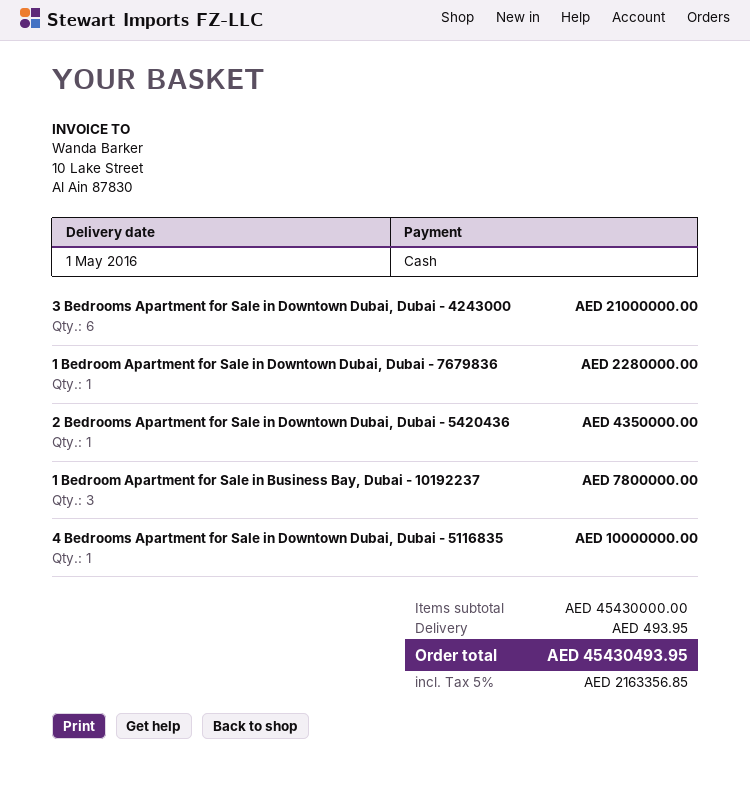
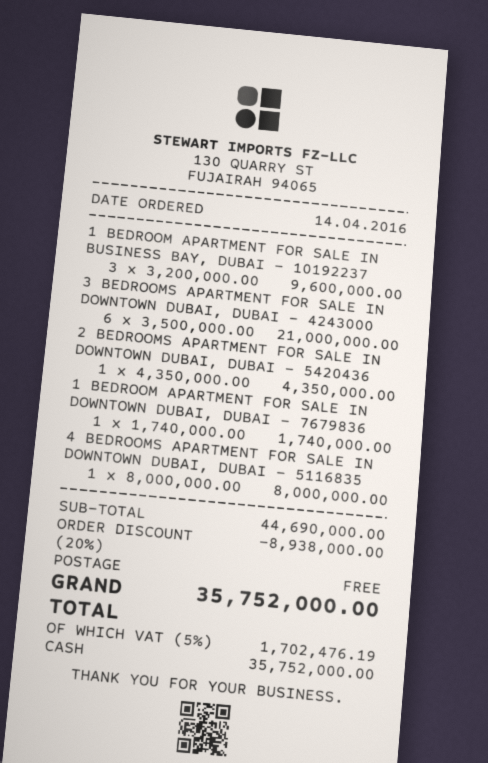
1 Bedroom Apartment for Sale in Downtown Dubai, Dubai - 7679836: 1 for 2280000.00 -> 1 for 1740000.00
1 Bedroom Apartment for Sale in Business Bay, Dubai - 10192237: 3 for 7800000.00 -> 3 for 9600000.00
4 Bedrooms Apartment for Sale in Downtown Dubai, Dubai - 5116835: 1 for 10000000.00 -> 1 for 8000000.00
subtotal: 45430000.00 -> 44690000.00
discount: none -> 20% = 8938000.00
shipping: 493.95 -> 0.00
tax: 5% = 2163356.85 -> 5% = 1702476.19
total: 45430493.95 -> 35752000.00

